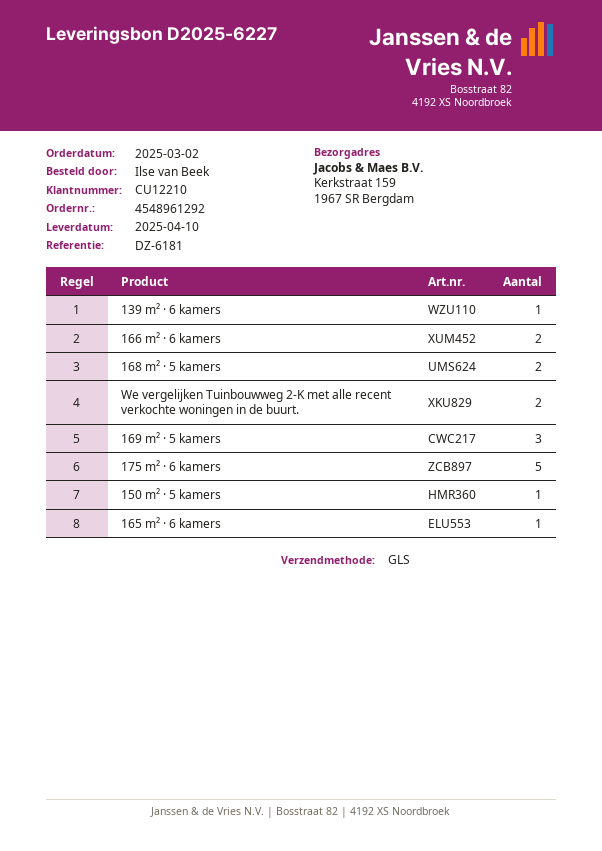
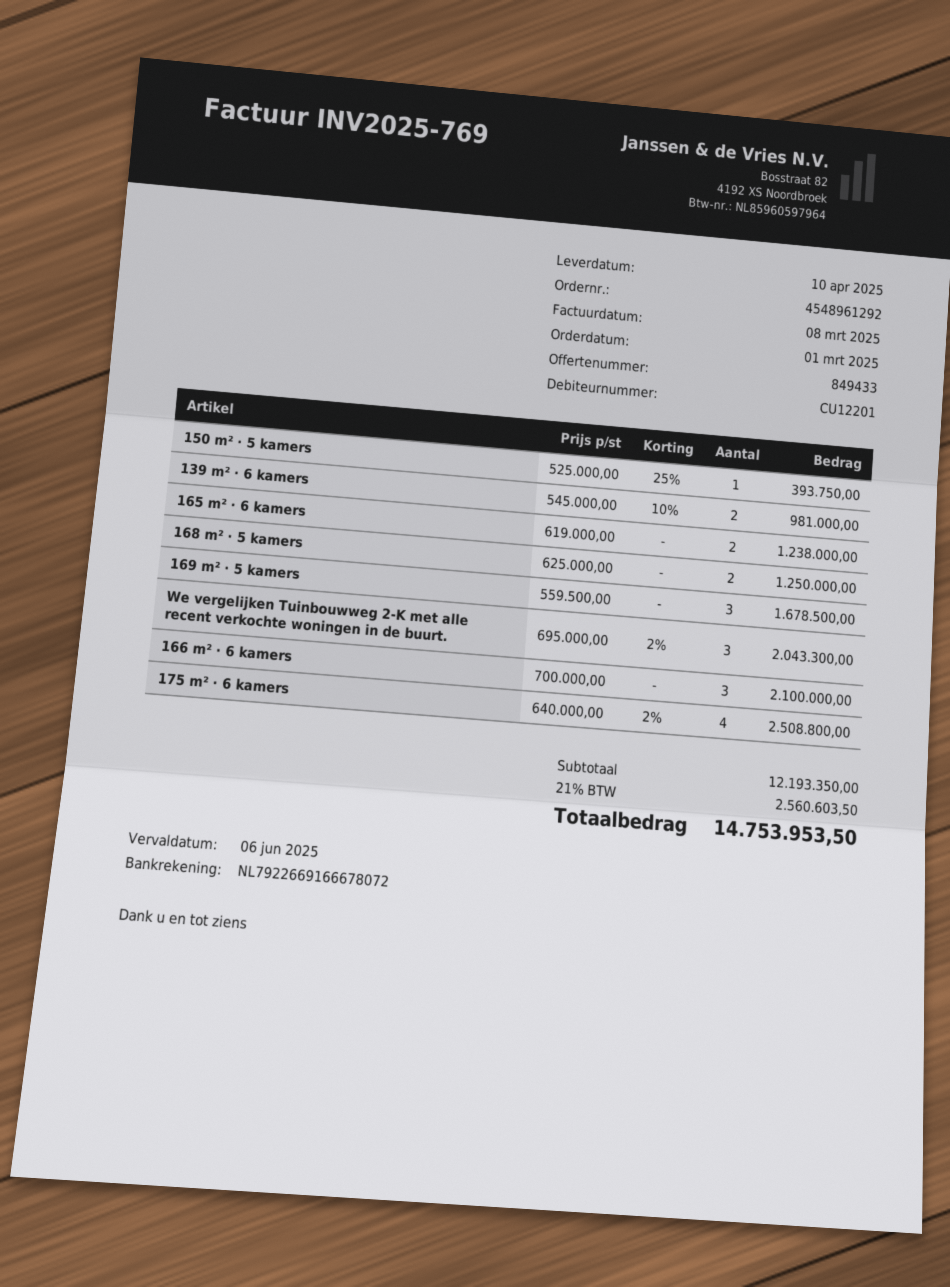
order date: 2025-03-02 -> 2025-03-01
customer number: CU12210 -> CU12201
139 m² · 6 kamers: 1 -> 2
166 m² · 6 kamers: 2 -> 3
We vergelijken Tuinbouwweg 2-K met alle recent verkochte woningen in de buurt.: 2 -> 3
175 m² · 6 kamers: 5 -> 4
165 m² · 6 kamers: 1 -> 2

